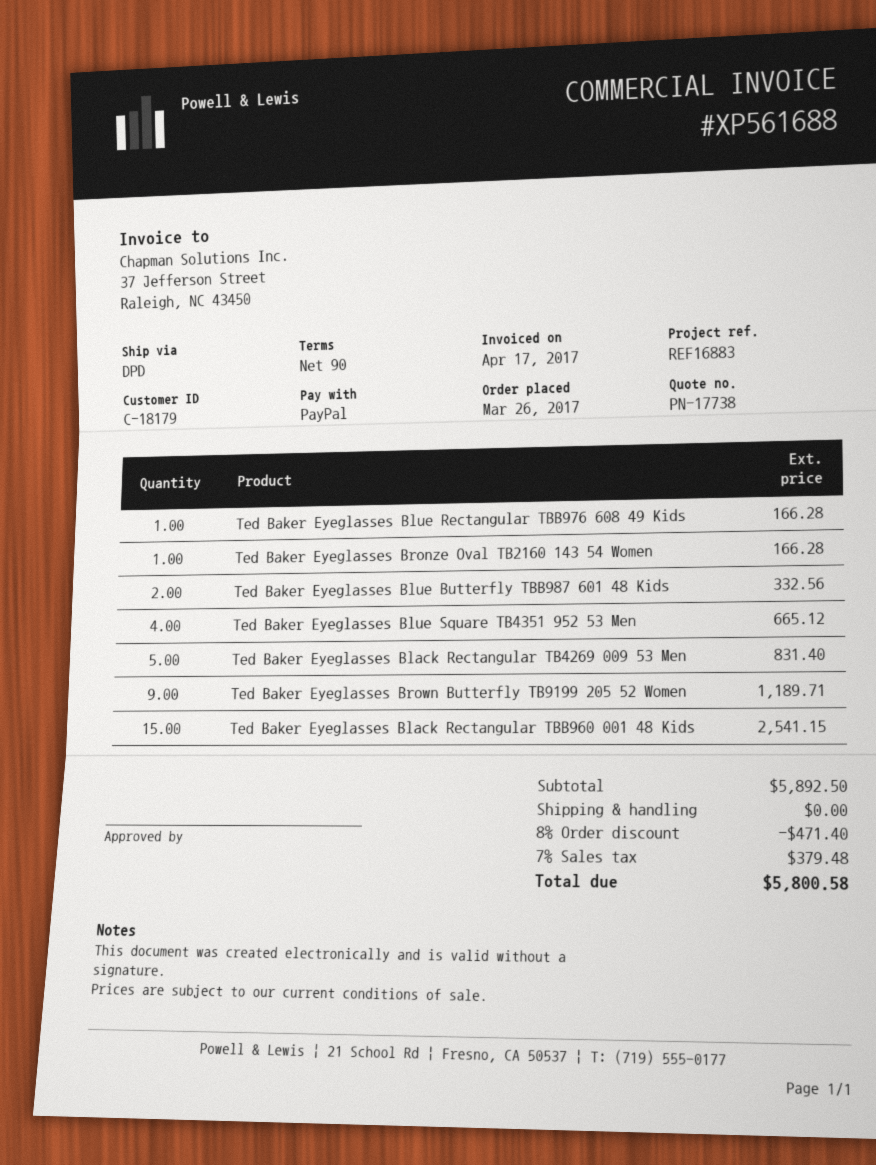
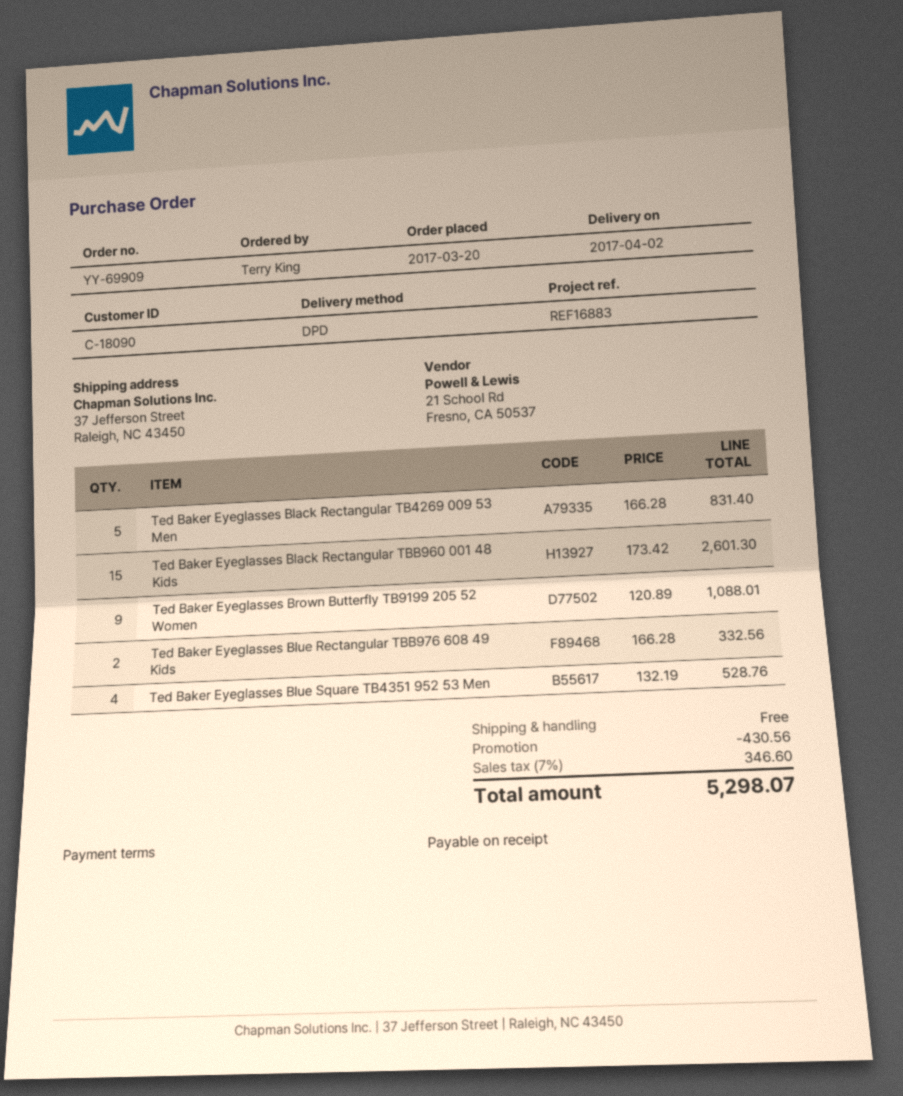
order date: 2017-03-26 -> 2017-03-20
payment terms: 90 days -> on receipt
customer number: C-18179 -> C-18090
Ted Baker Eyeglasses Blue Rectangular TBB976 608 49 Kids: 1 for 166.28 -> 2 for 332.56
Ted Baker Eyeglasses Bronze Oval TB2160 143 54 Women: 1 for 166.28 -> none
Ted Baker Eyeglasses Blue Butterfly TBB987 601 48 Kids: 2 for 332.56 -> none
Ted Baker Eyeglasses Blue Square TB4351 952 53 Men: 4 for 665.12 -> 4 for 528.76
Ted Baker Eyeglasses Brown Butterfly TB9199 205 52 Women: 9 for 1189.71 -> 9 for 1088.01
Ted Baker Eyeglasses Black Rectangular TBB960 001 48 Kids: 15 for 2541.15 -> 15 for 2601.30
discount: 471.40 -> 430.56
tax: 7% = 379.48 -> 7% = 346.60
total: 5800.58 -> 5298.07

